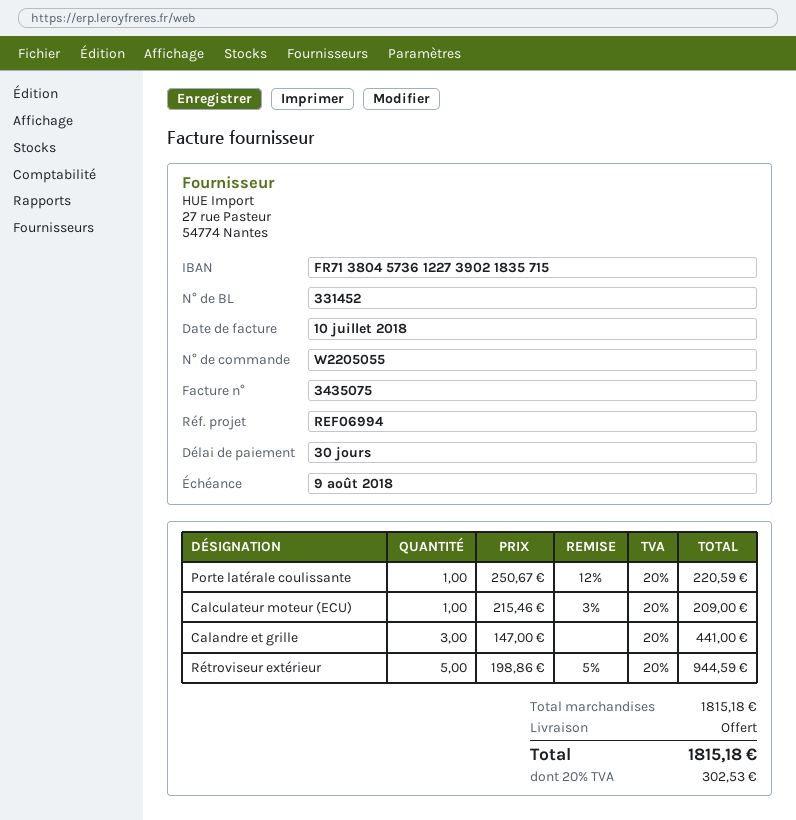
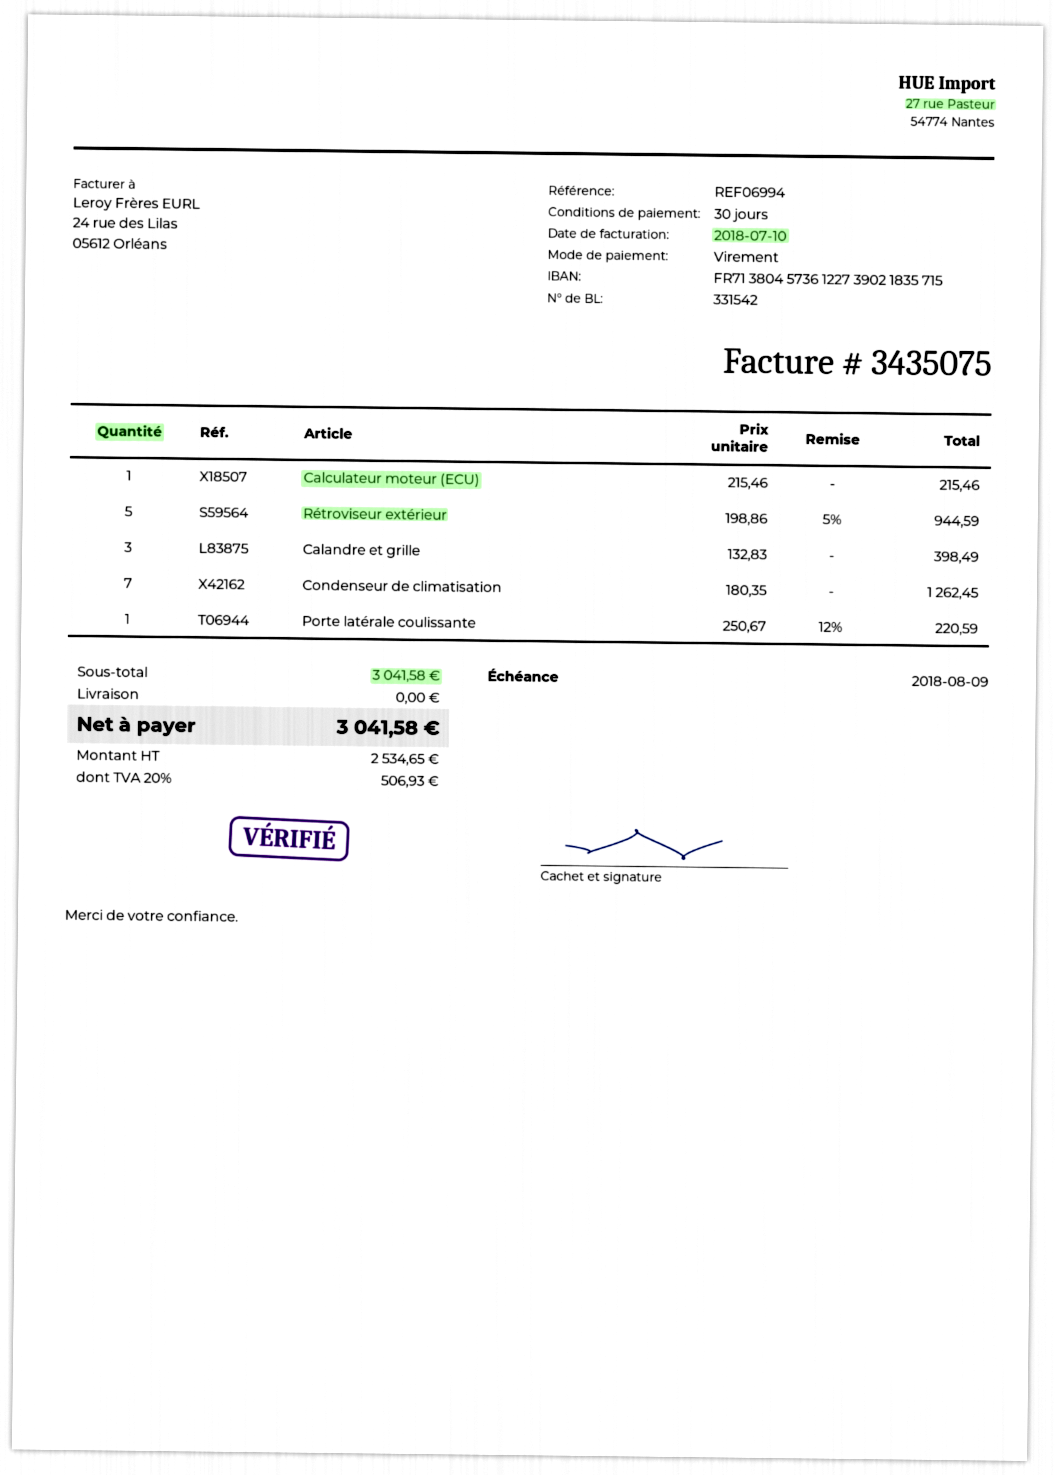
delivery note number: 331452 -> 331542
Calculateur moteur (ECU): 1 x 215.46 - 3% = 209.00 -> 1 x 215.46 = 215.46
Calandre et grille: 3 x 147.00 = 441.00 -> 3 x 132.83 = 398.49
Condenseur de climatisation: none -> 7 x 180.35 = 1262.45
subtotal: 1815.18 -> 3041.58
tax: 20% = 302.53 -> 20% = 506.93
total: 1815.18 -> 3041.58

